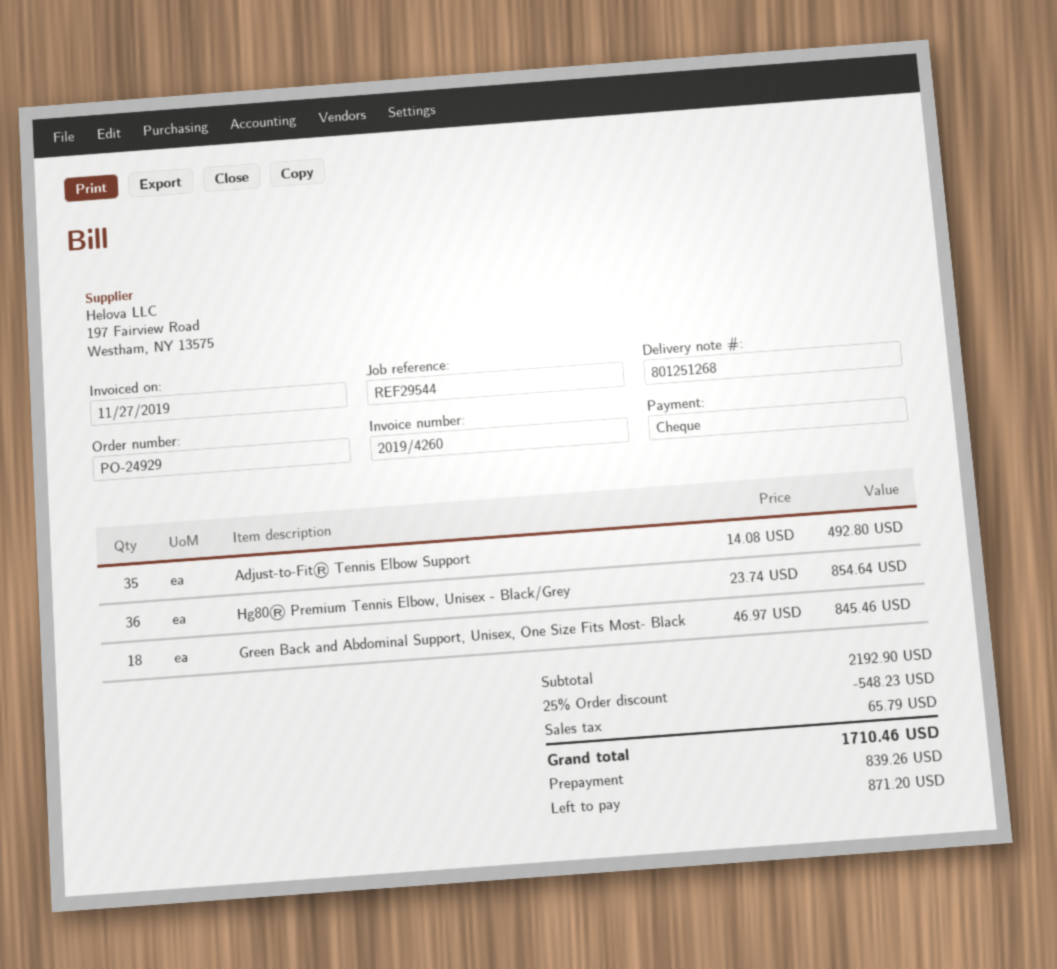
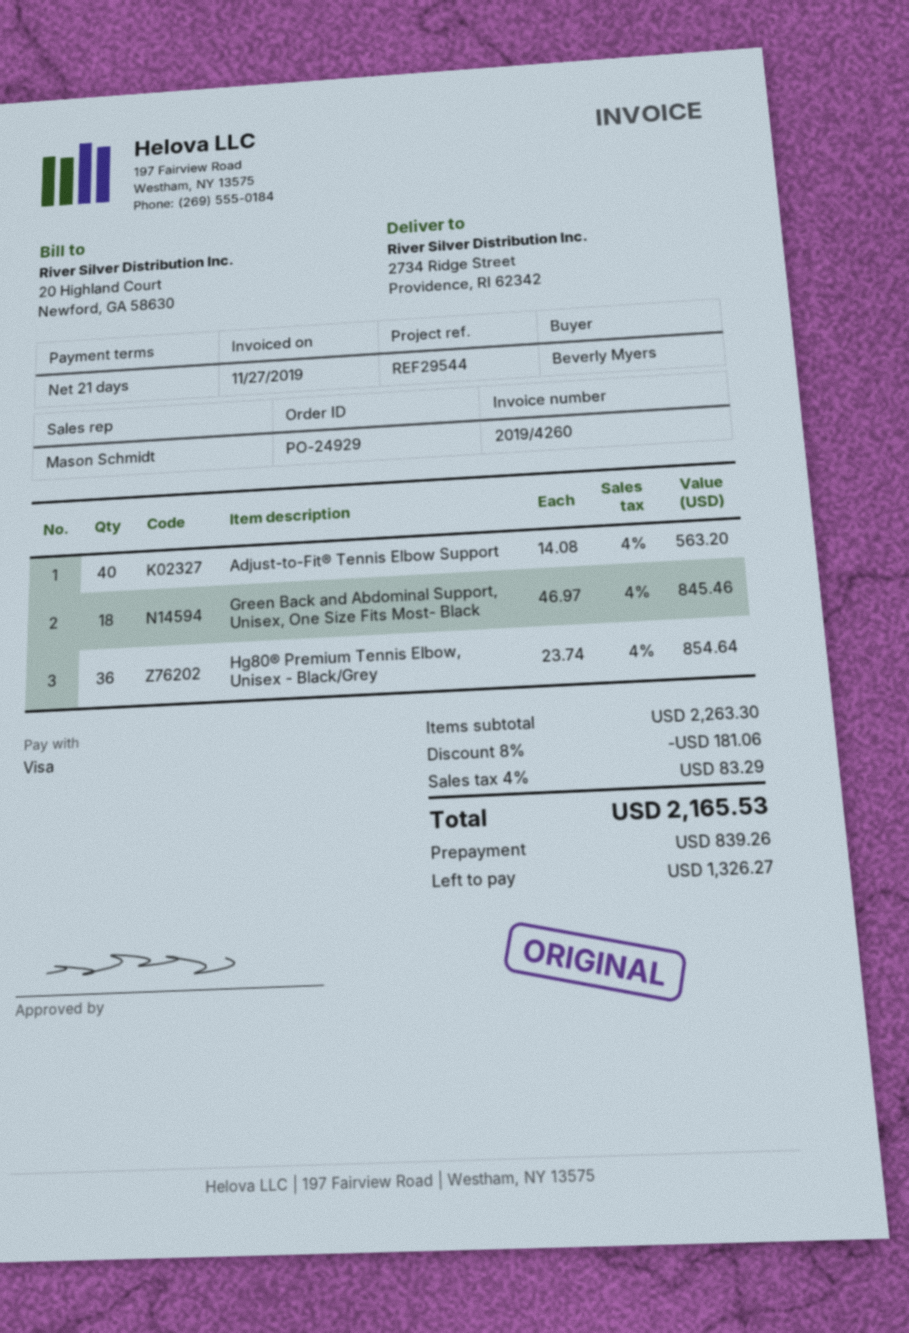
payment method: cheque -> Visa
Adjust-to-Fit® Tennis Elbow Support: 35 x 14.08 = 492.80 -> 40 x 14.08 = 563.20
subtotal: 2192.90 -> 2263.30
discount: 25% = 548.23 -> 8% = 181.06
tax: 65.79 -> 83.29
total: 1710.46 -> 2165.53
balance: 871.20 -> 1326.27

